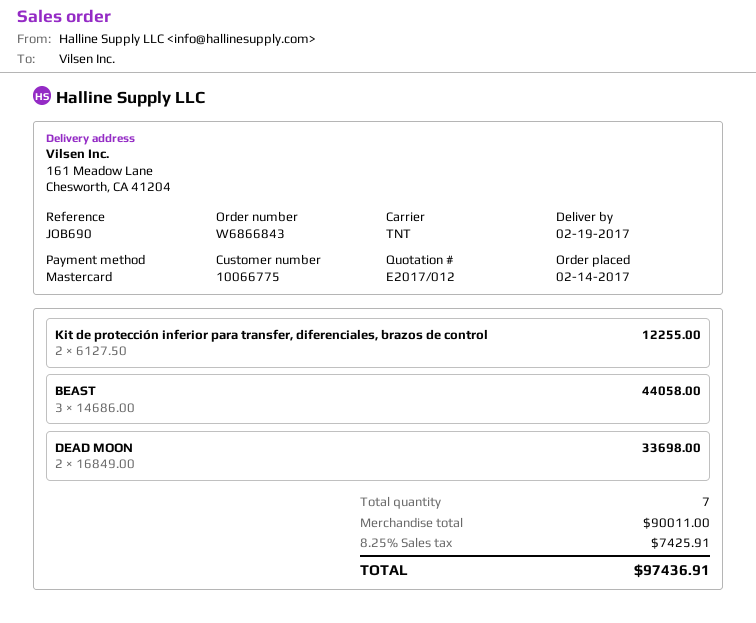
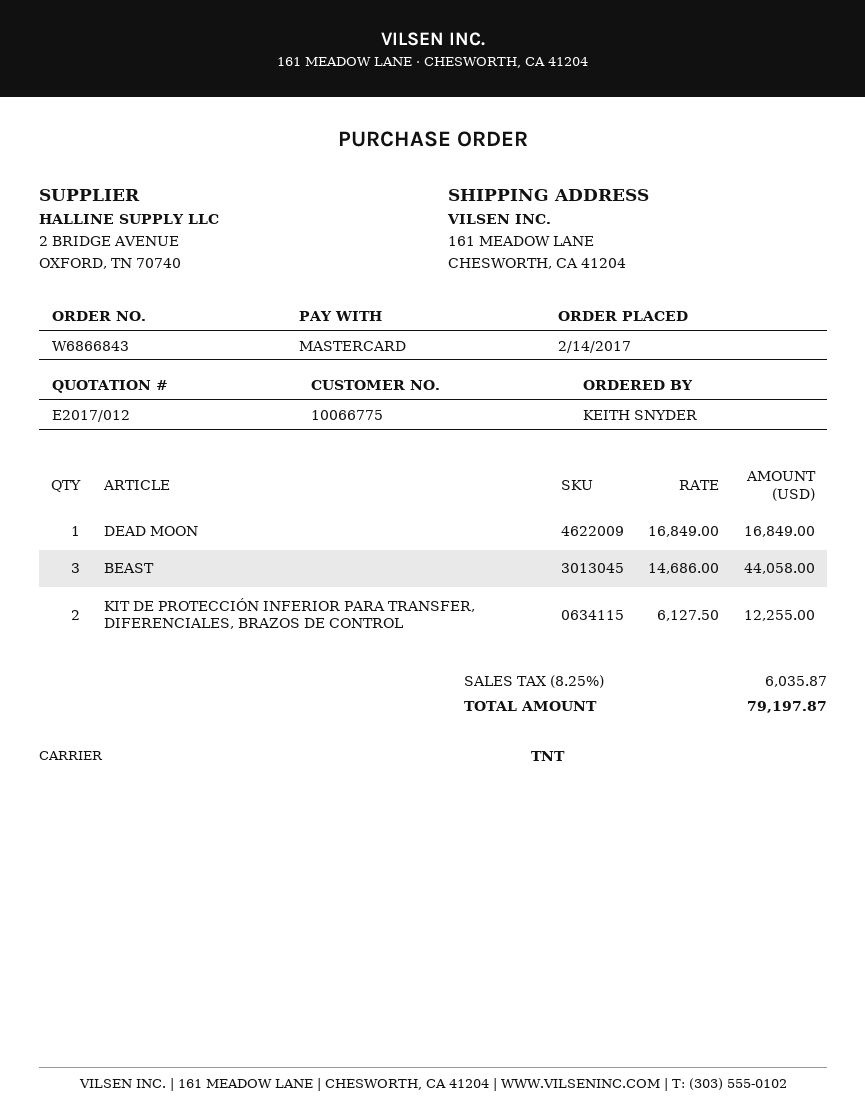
DEAD MOON: 2 x 16849.00 = 33698.00 -> 1 x 16849.00 = 16849.00
tax: 8.25% = 7425.91 -> 8.25% = 6035.87
total: 97436.91 -> 79197.87

